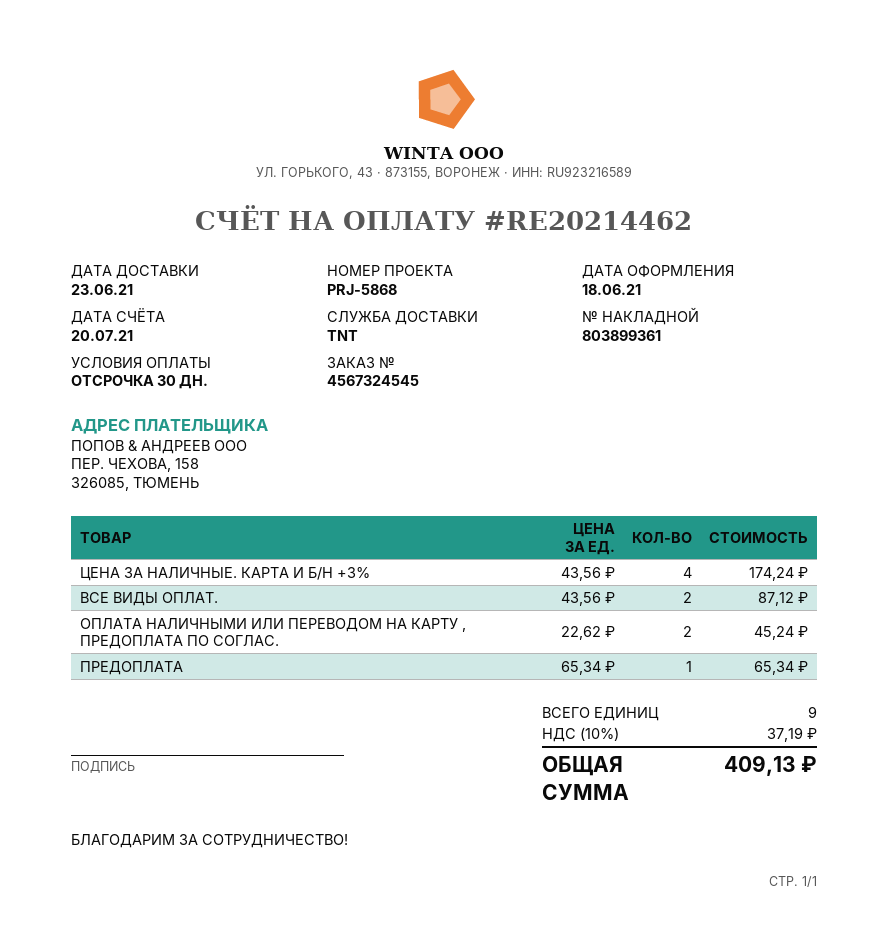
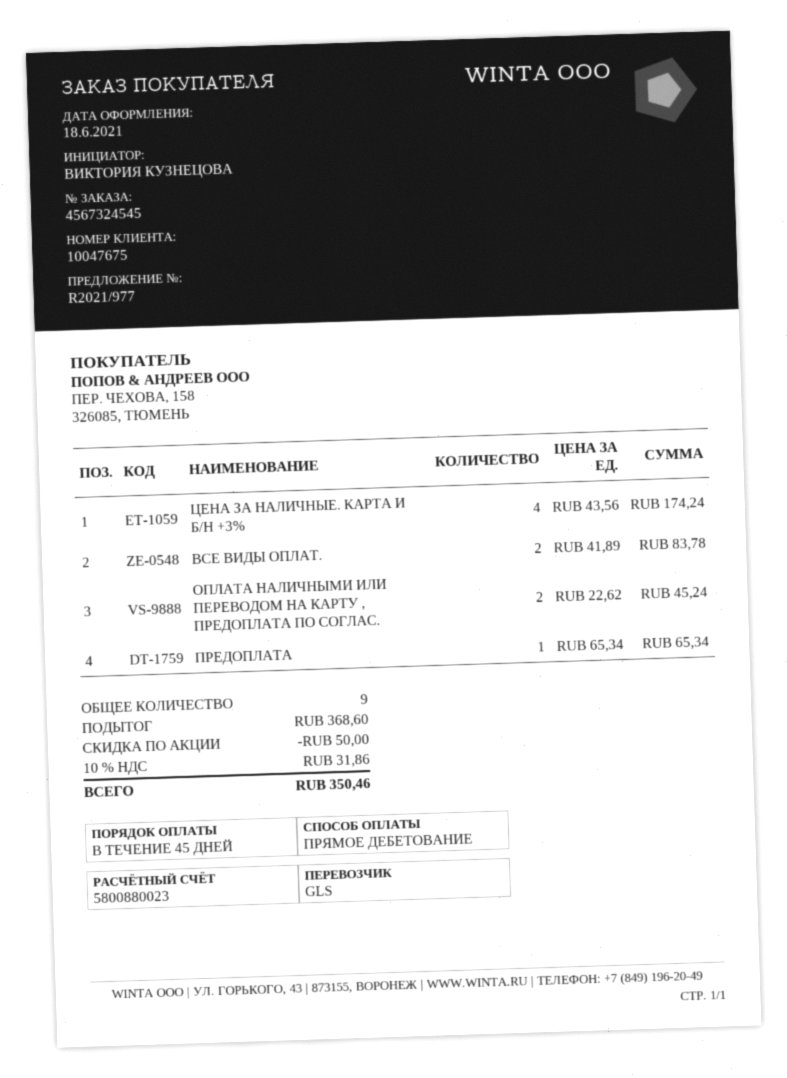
payment terms: 30 days -> 45 days
shipping method: TNT -> GLS
ВСЕ ВИДЫ ОПЛАТ.: 2 x 43.56 = 87.12 -> 2 x 41.89 = 83.78
discount: none -> 50.00
tax: 10% = 37.19 -> 10% = 31.86
total: 409.13 -> 350.46

